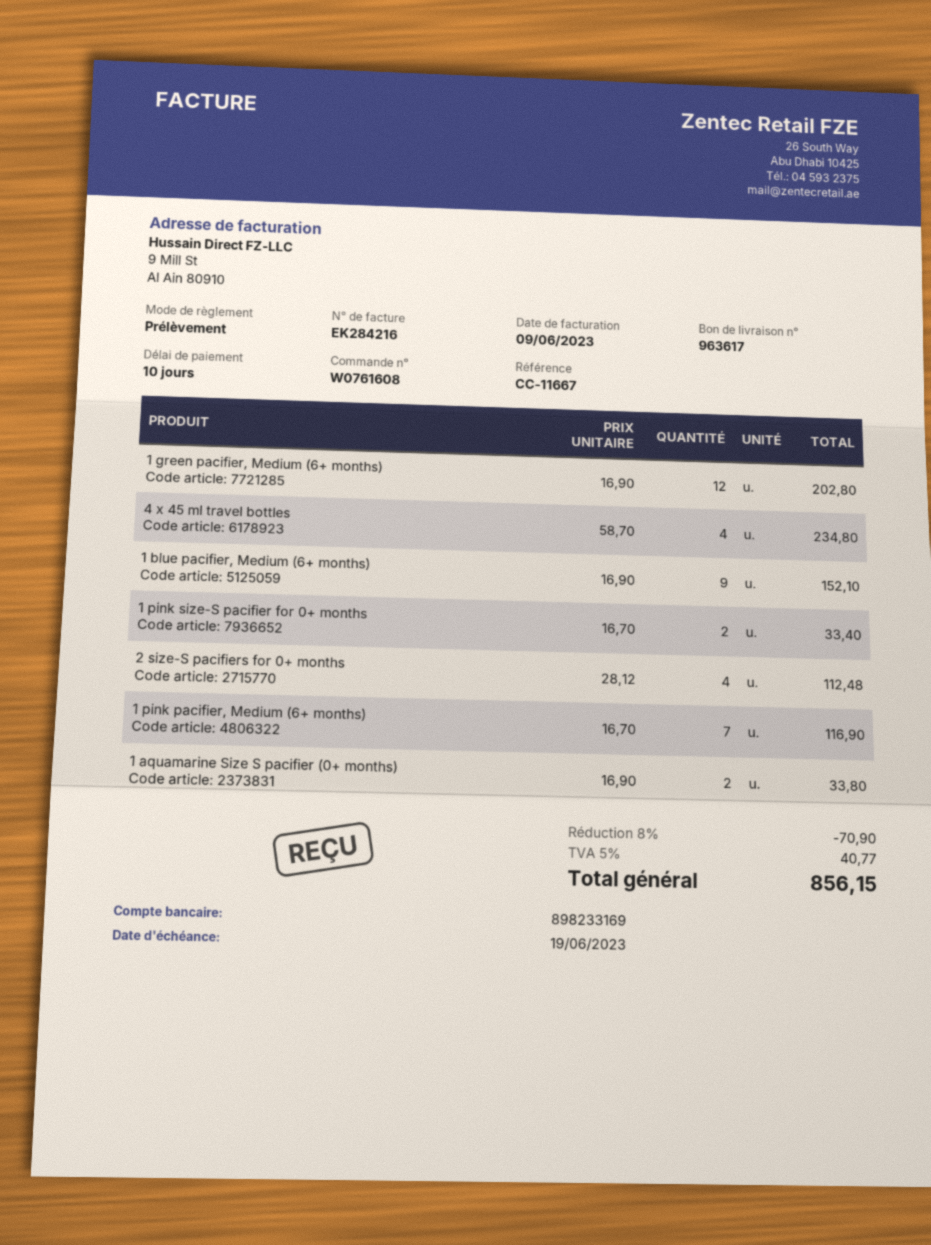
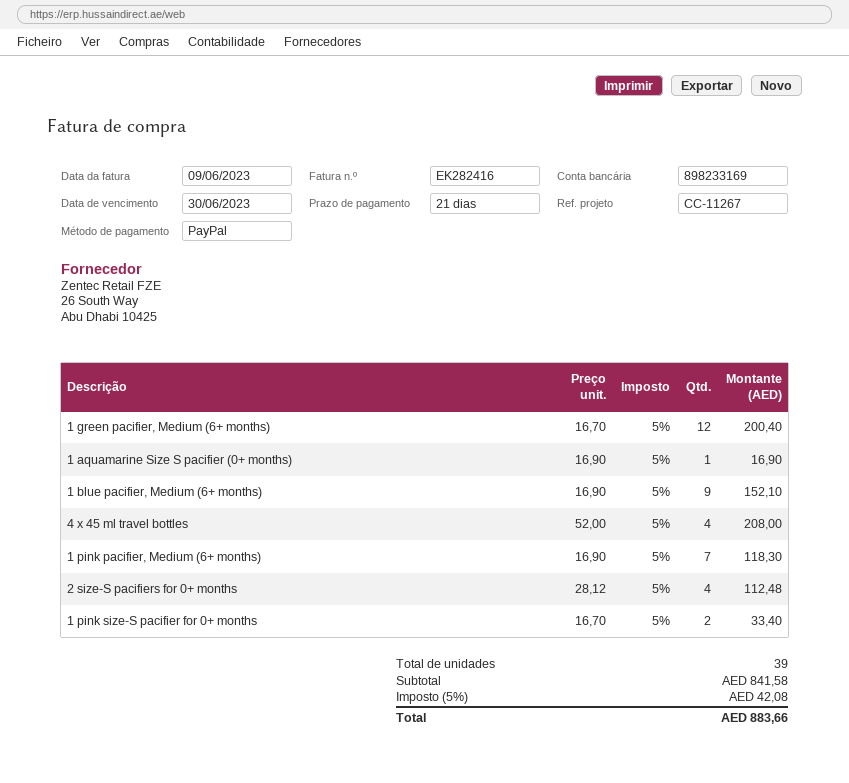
invoice number: EK284216 -> EK282416
payment terms: 10 days -> 21 days
due date: 2023-06-19 -> 2023-06-30
reference: CC-11667 -> CC-11267
payment method: direct debit -> PayPal
1 green pacifier, Medium (6+ months): 12 x 16.90 = 202.80 -> 12 x 16.70 = 200.40
4 x 45 ml travel bottles: 4 x 58.70 = 234.80 -> 4 x 52.00 = 208.00
1 pink pacifier, Medium (6+ months): 7 x 16.70 = 116.90 -> 7 x 16.90 = 118.30
1 aquamarine Size S pacifier (0+ months): 2 x 16.90 = 33.80 -> 1 x 16.90 = 16.90
discount: 8% = 70.90 -> none
tax: 5% = 40.77 -> 5% = 42.08
total: 856.15 -> 883.66

